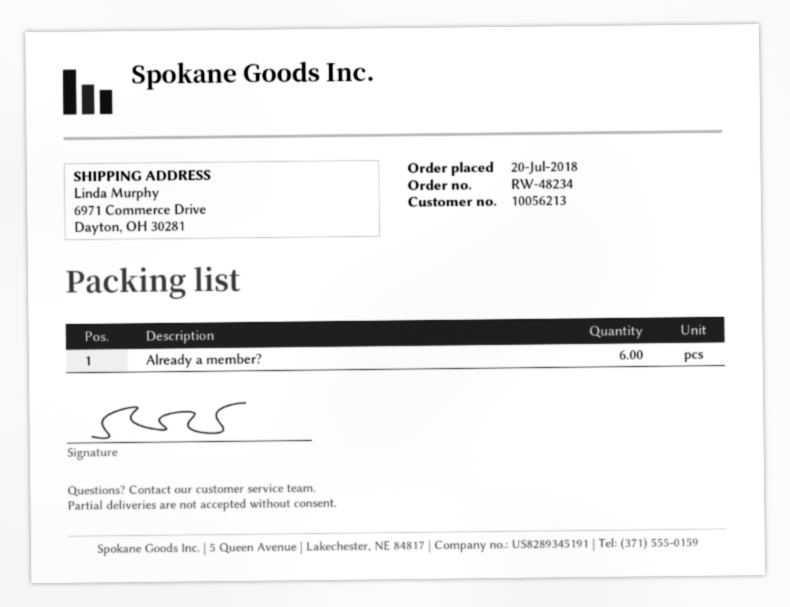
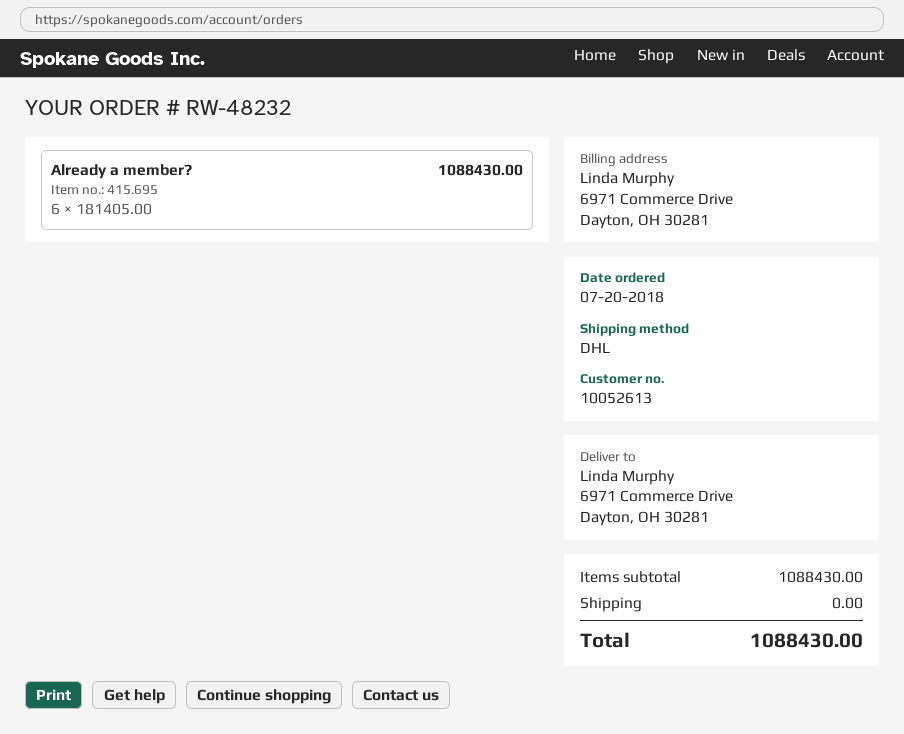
order number: RW-48234 -> RW-48232
customer number: 10056213 -> 10052613

